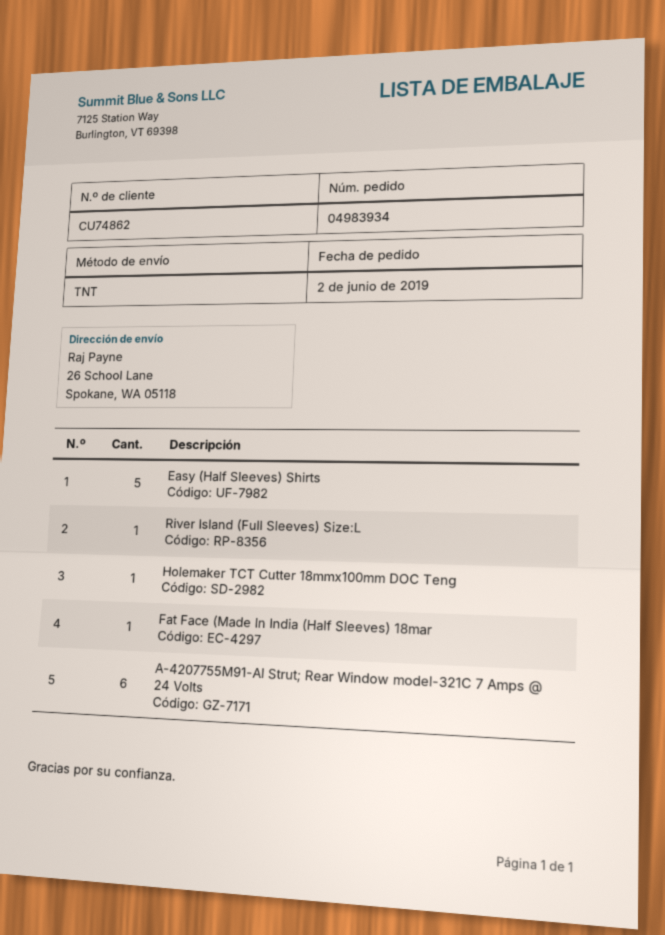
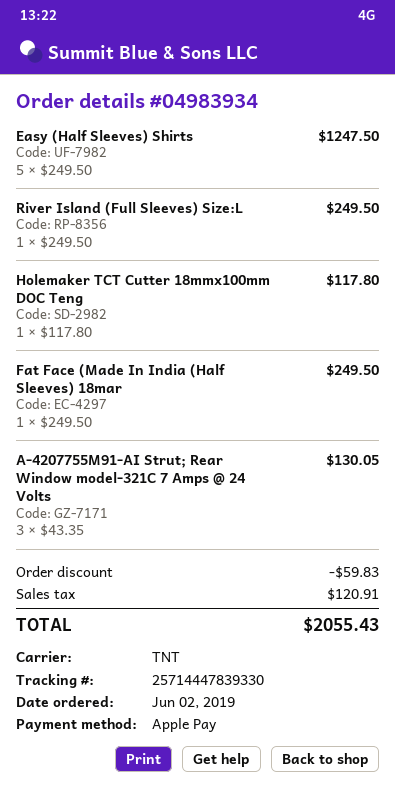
A-4207755M91-AI Strut; Rear Window model-321C 7 Amps @ 24 Volts: 6 -> 3

